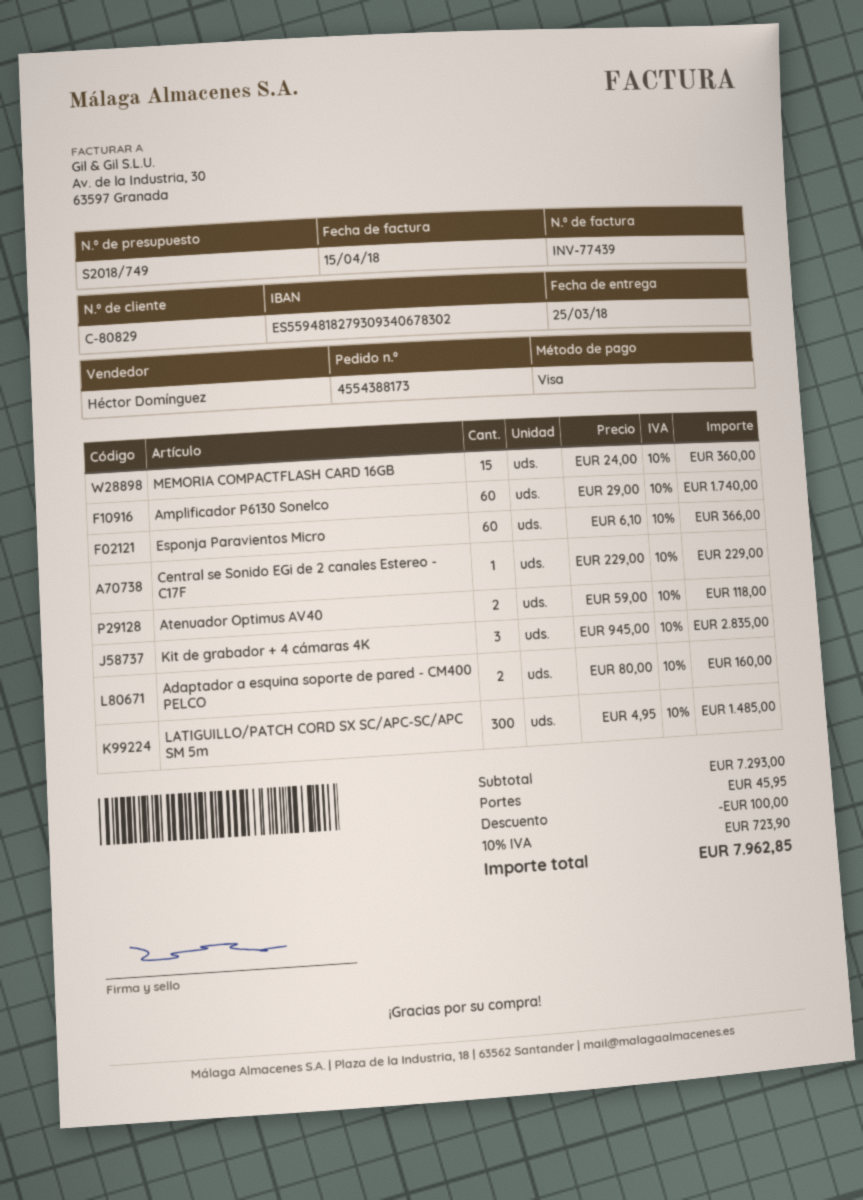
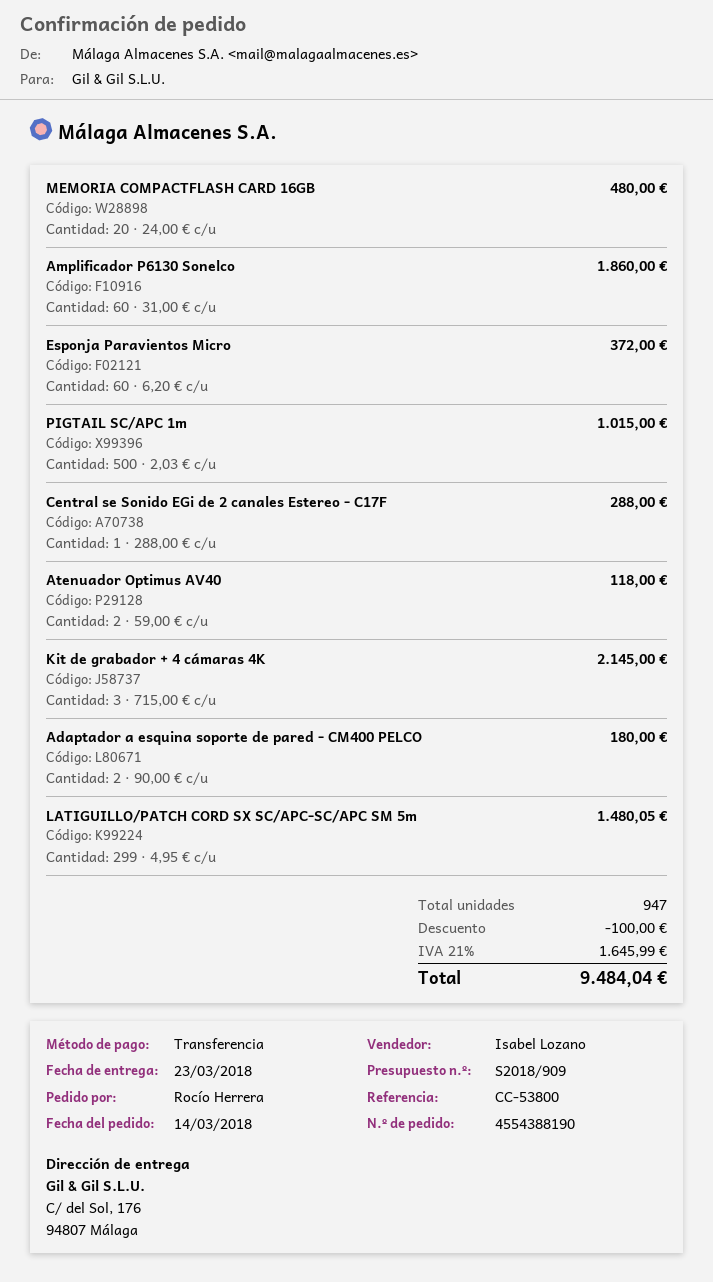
quote number: S2018/749 -> S2018/909
order number: 4554388173 -> 4554388190
delivery date: 2018-03-25 -> 2018-03-23
sales rep: Héctor Domínguez -> Isabel Lozano
payment method: Visa -> bank transfer
MEMORIA COMPACTFLASH CARD 16GB: 15 x 24.00 = 360.00 -> 20 x 24.00 = 480.00
Amplificador P6130 Sonelco: 60 x 29.00 = 1740.00 -> 60 x 31.00 = 1860.00
Esponja Paravientos Micro: 60 x 6.10 = 366.00 -> 60 x 6.20 = 372.00
Central se Sonido EGi de 2 canales Estereo - C17F: 1 x 229.00 = 229.00 -> 1 x 288.00 = 288.00
Kit de grabador + 4 cámaras 4K: 3 x 945.00 = 2835.00 -> 3 x 715.00 = 2145.00
Adaptador a esquina soporte de pared - CM400 PELCO: 2 x 80.00 = 160.00 -> 2 x 90.00 = 180.00
LATIGUILLO/PATCH CORD SX SC/APC-SC/APC SM 5m: 300 x 4.95 = 1485.00 -> 299 x 4.95 = 1480.05
PIGTAIL SC/APC 1m: none -> 500 x 2.03 = 1015.00
shipping: 45.95 -> none
tax: 10% = 723.90 -> 21% = 1645.99
total: 7962.85 -> 9484.04

